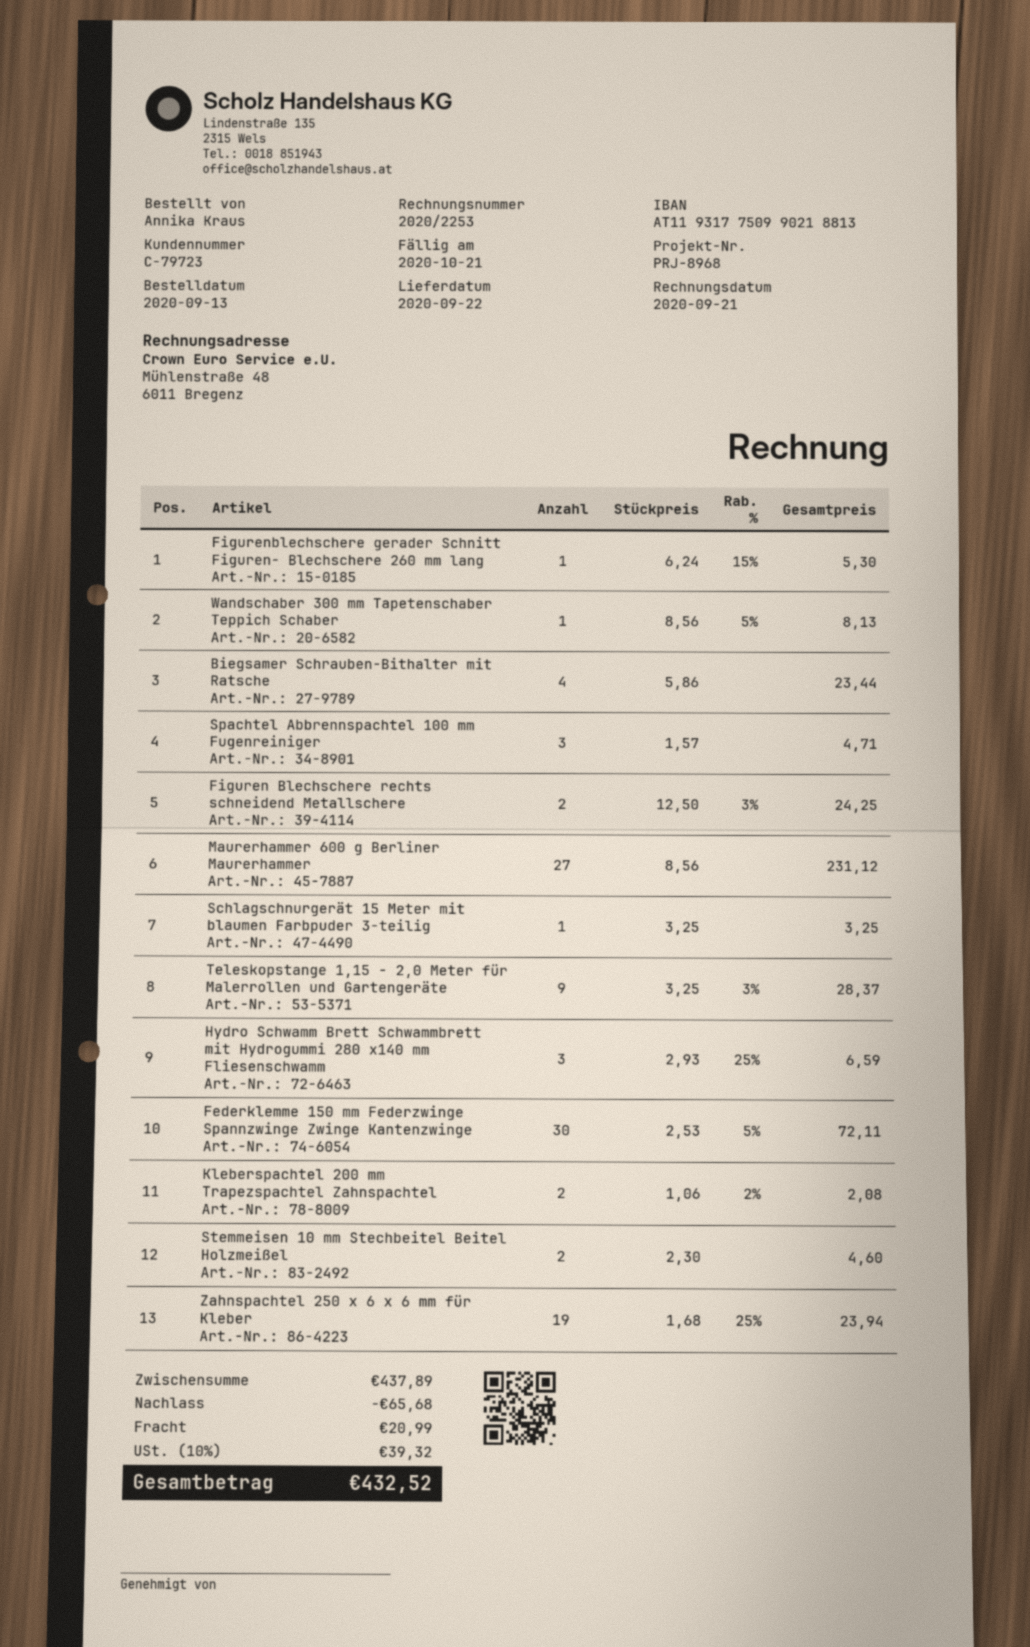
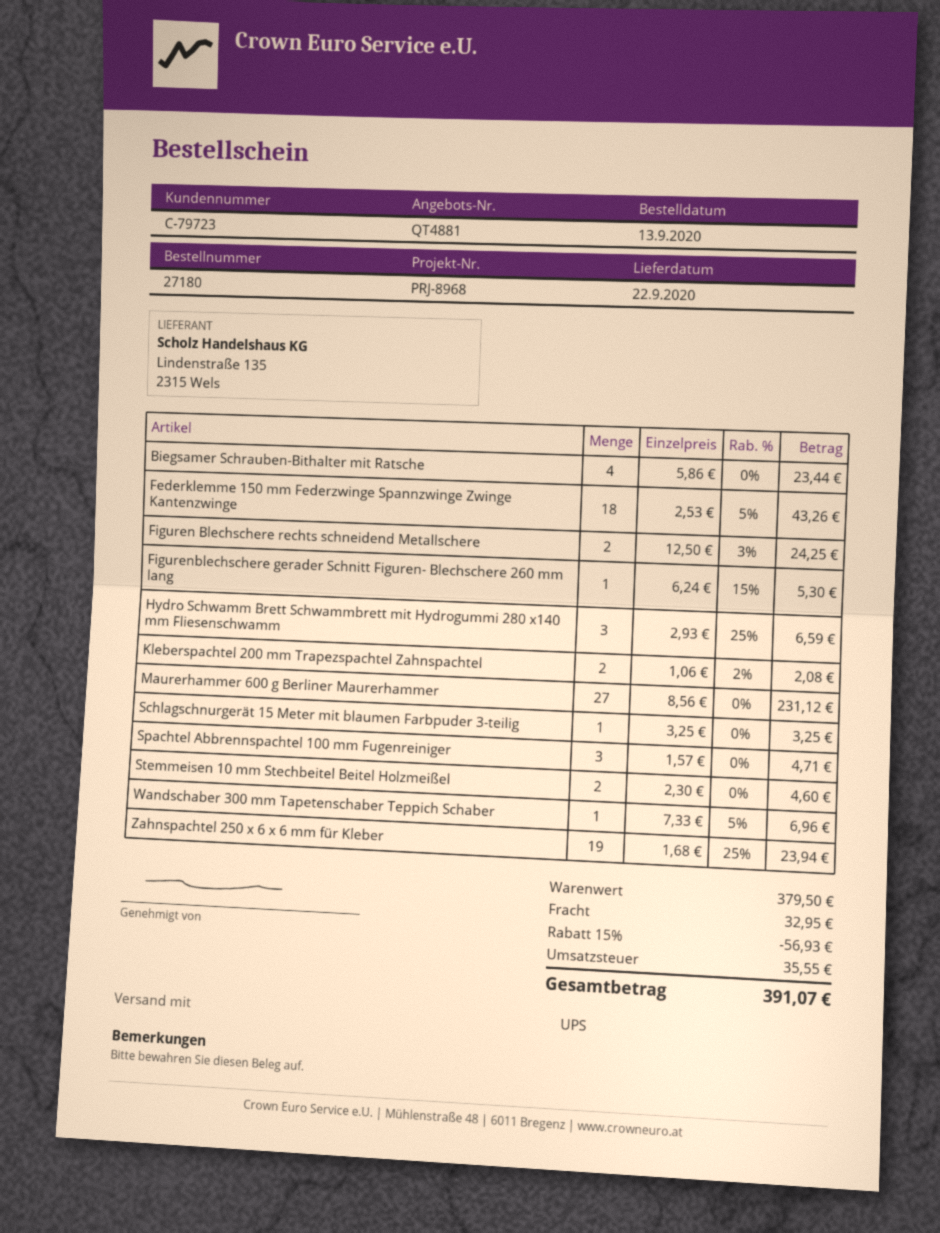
Wandschaber 300 mm Tapetenschaber Teppich Schaber: 1 x 8.56 - 5% = 8.13 -> 1 x 7.33 - 5% = 6.96
Teleskopstange 1,15 - 2,0 Meter für Malerrollen und Gartengeräte: 9 x 3.25 - 3% = 28.37 -> none
Federklemme 150 mm Federzwinge Spannzwinge Zwinge Kantenzwinge: 30 x 2.53 - 5% = 72.11 -> 18 x 2.53 - 5% = 43.26
subtotal: 437.89 -> 379.50
discount: 65.68 -> 56.93
shipping: 20.99 -> 32.95
tax: 39.32 -> 35.55
total: 432.52 -> 391.07

